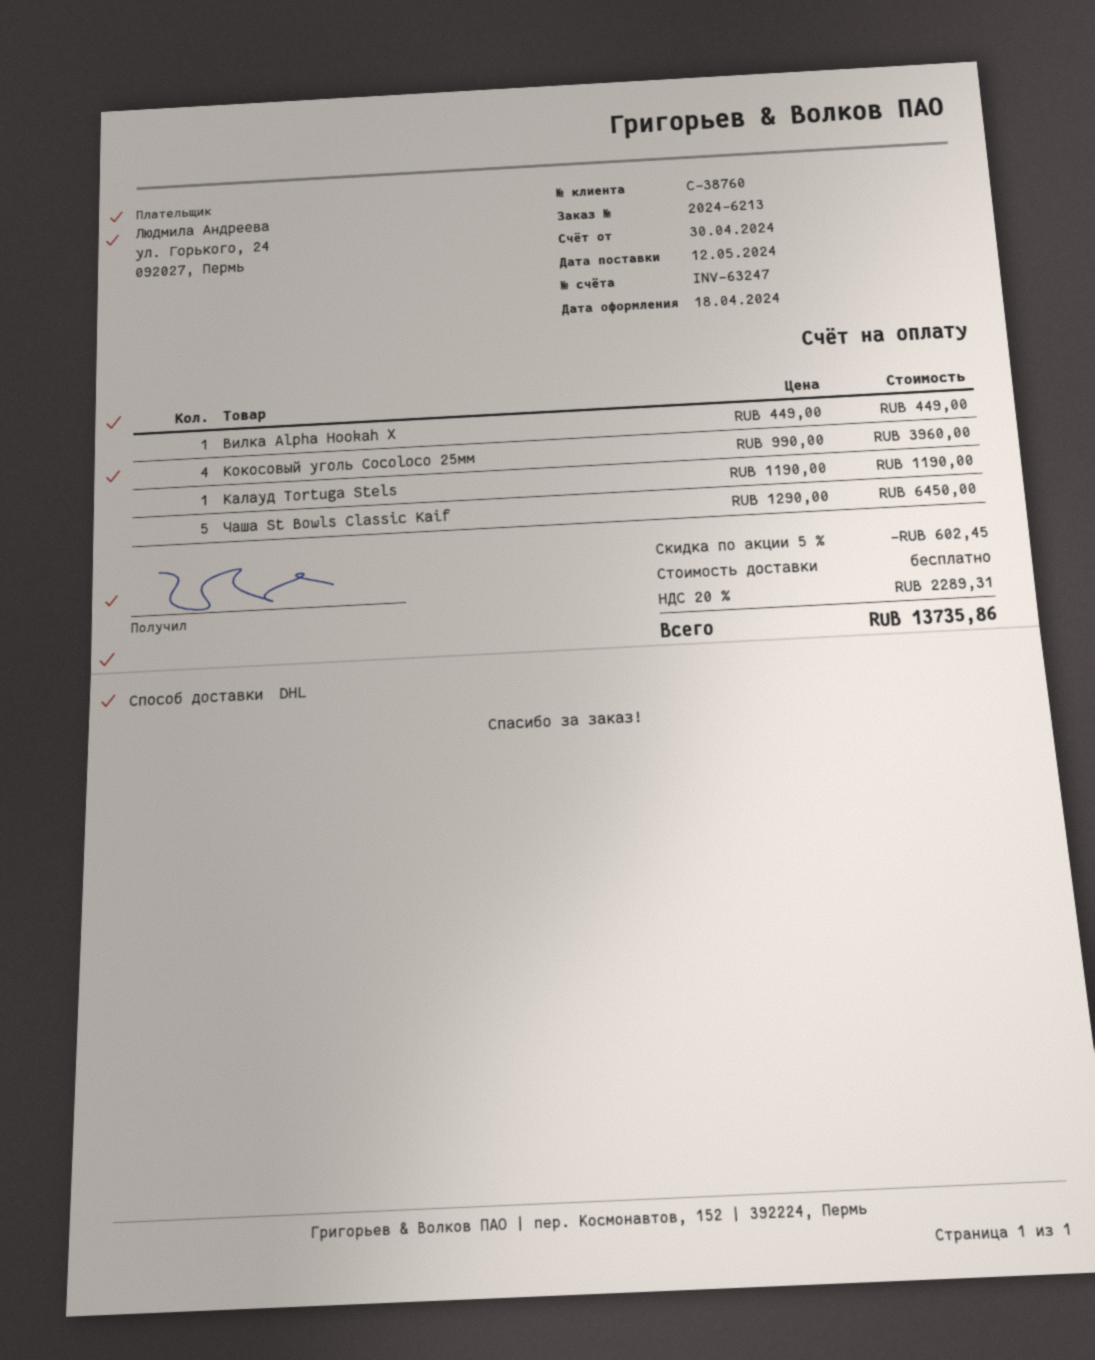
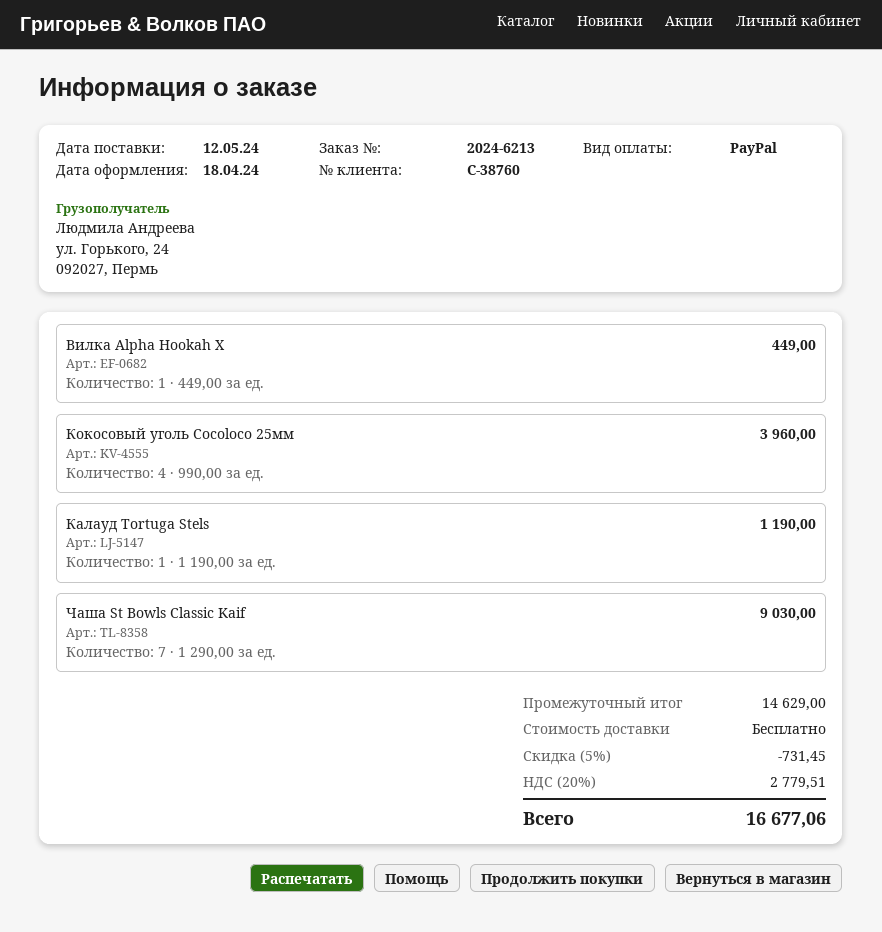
Чаша St Bowls Classic Kaif: 5 x 1290.00 = 6450.00 -> 7 x 1290.00 = 9030.00
discount: 5% = 602.45 -> 5% = 731.45
tax: 20% = 2289.31 -> 20% = 2779.51
total: 13735.86 -> 16677.06

